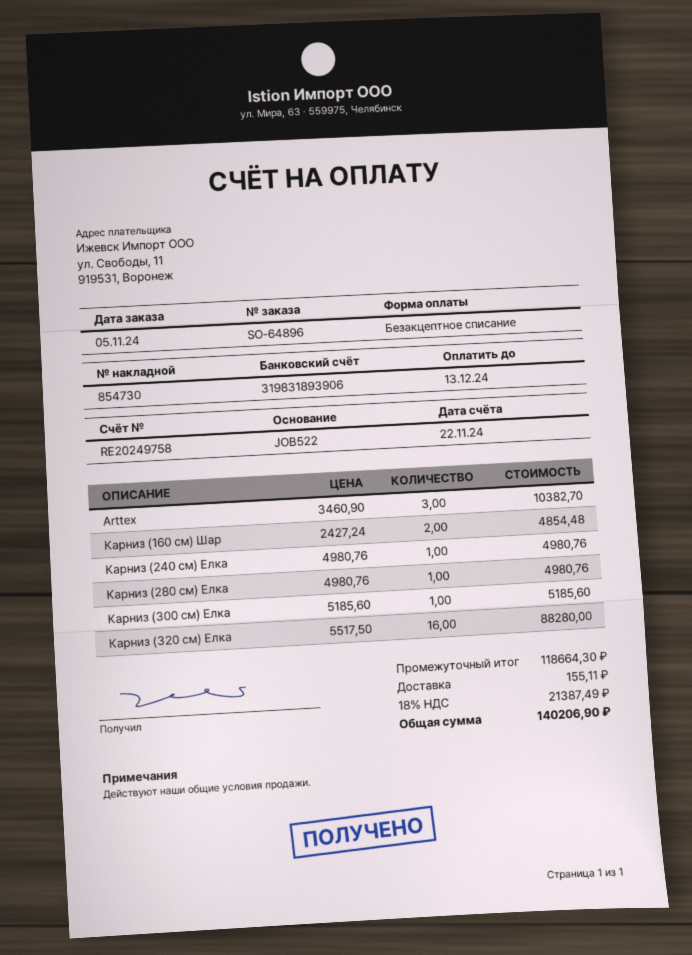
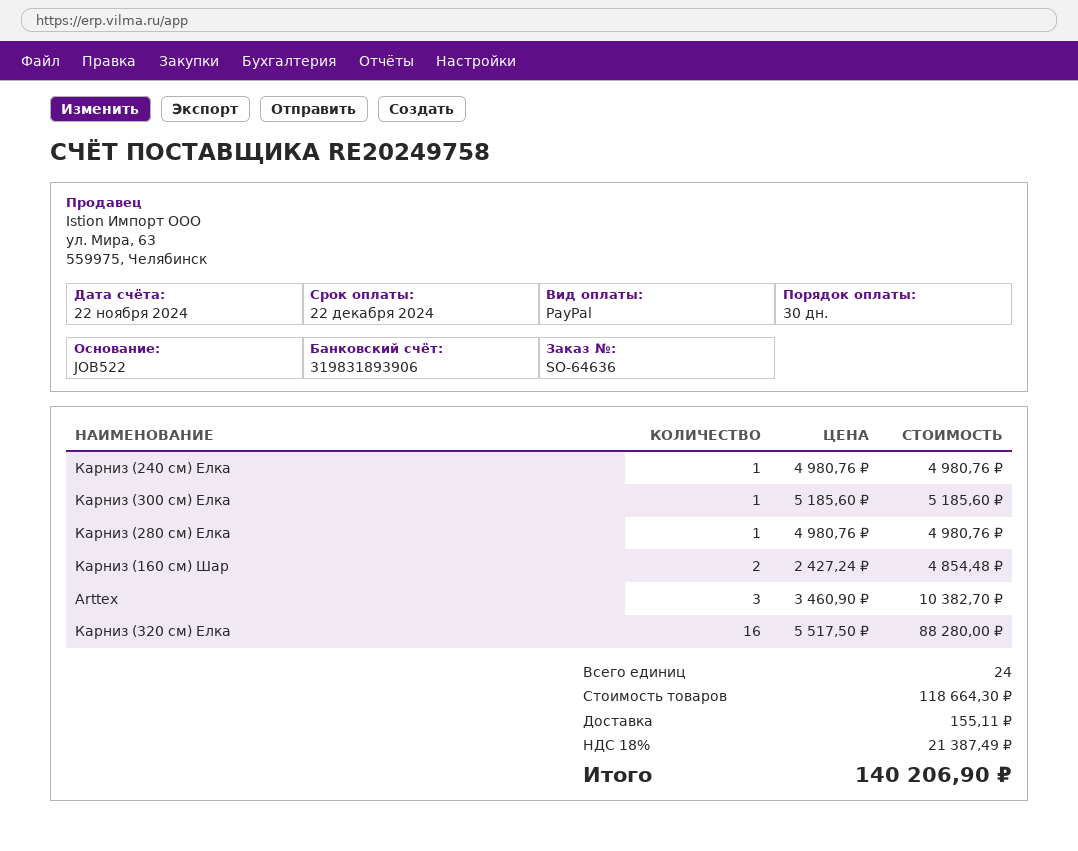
order number: SO-64896 -> SO-64636
due date: 2024-12-13 -> 2024-12-22
payment method: direct debit -> PayPal

